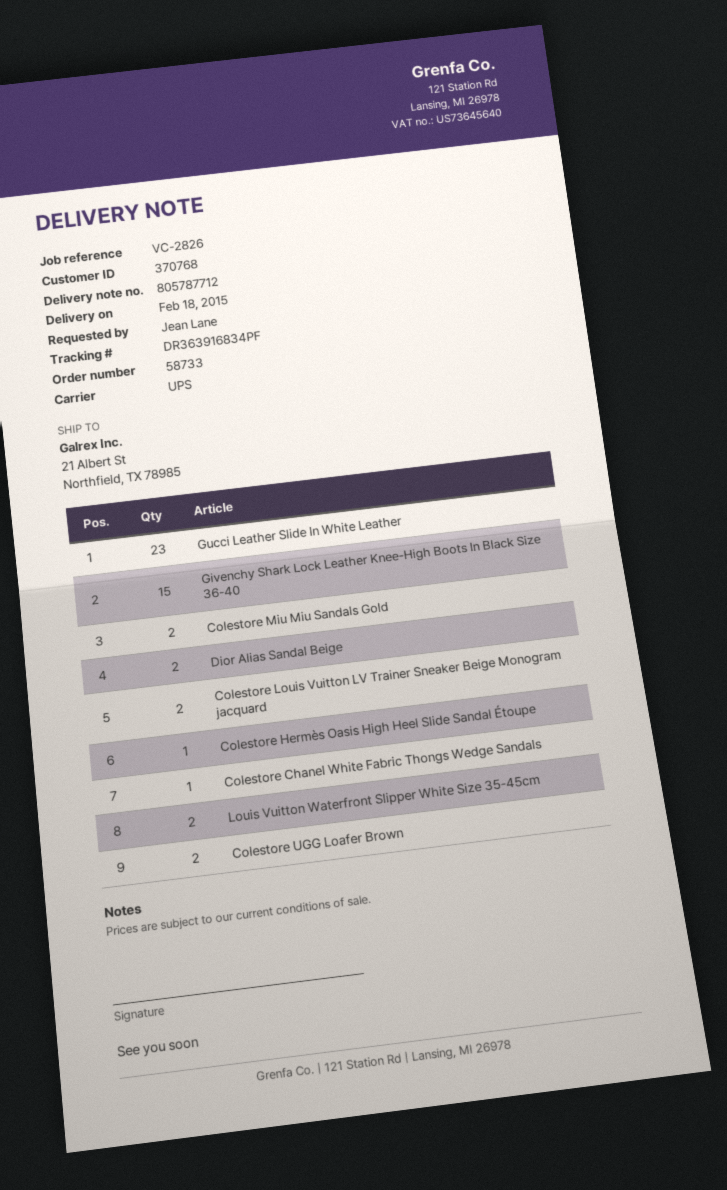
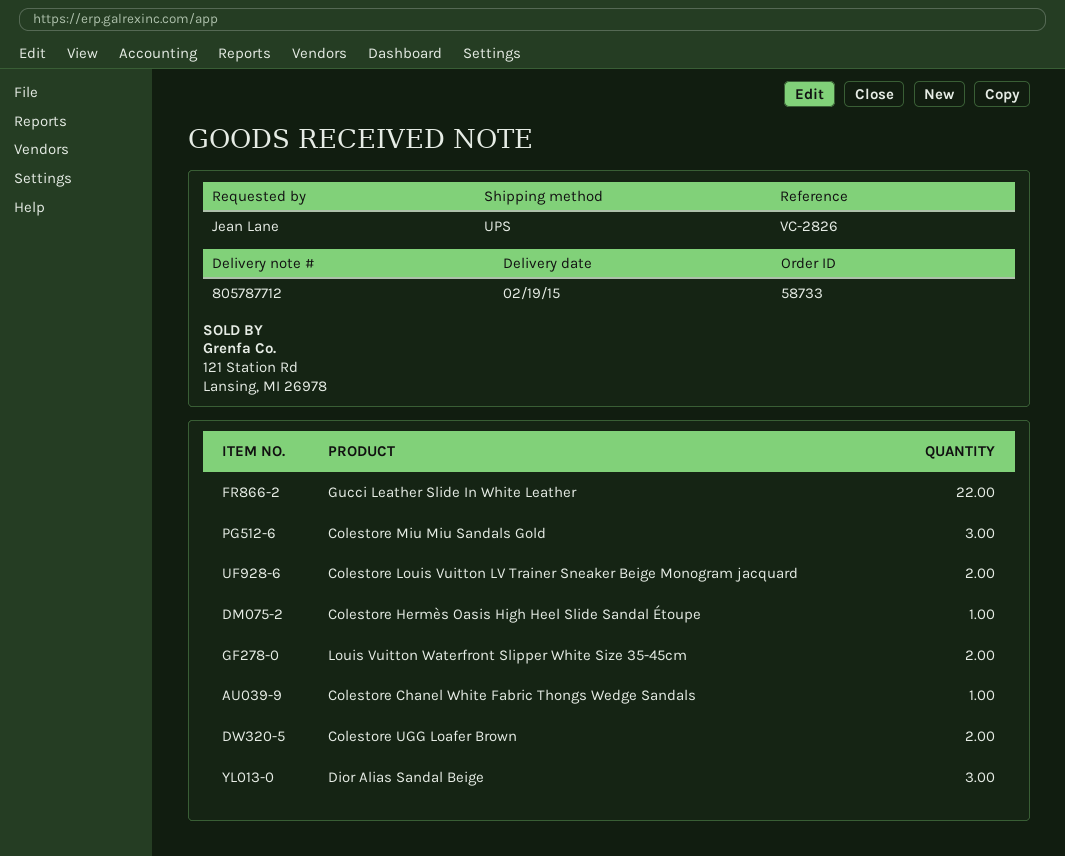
delivery date: 2015-02-18 -> 2015-02-19
Gucci Leather Slide In White Leather: 23 -> 22
Givenchy Shark Lock Leather Knee-High Boots In Black Size 36-40: 15 -> none
Colestore Miu Miu Sandals Gold: 2 -> 3
Dior Alias Sandal Beige: 2 -> 3

